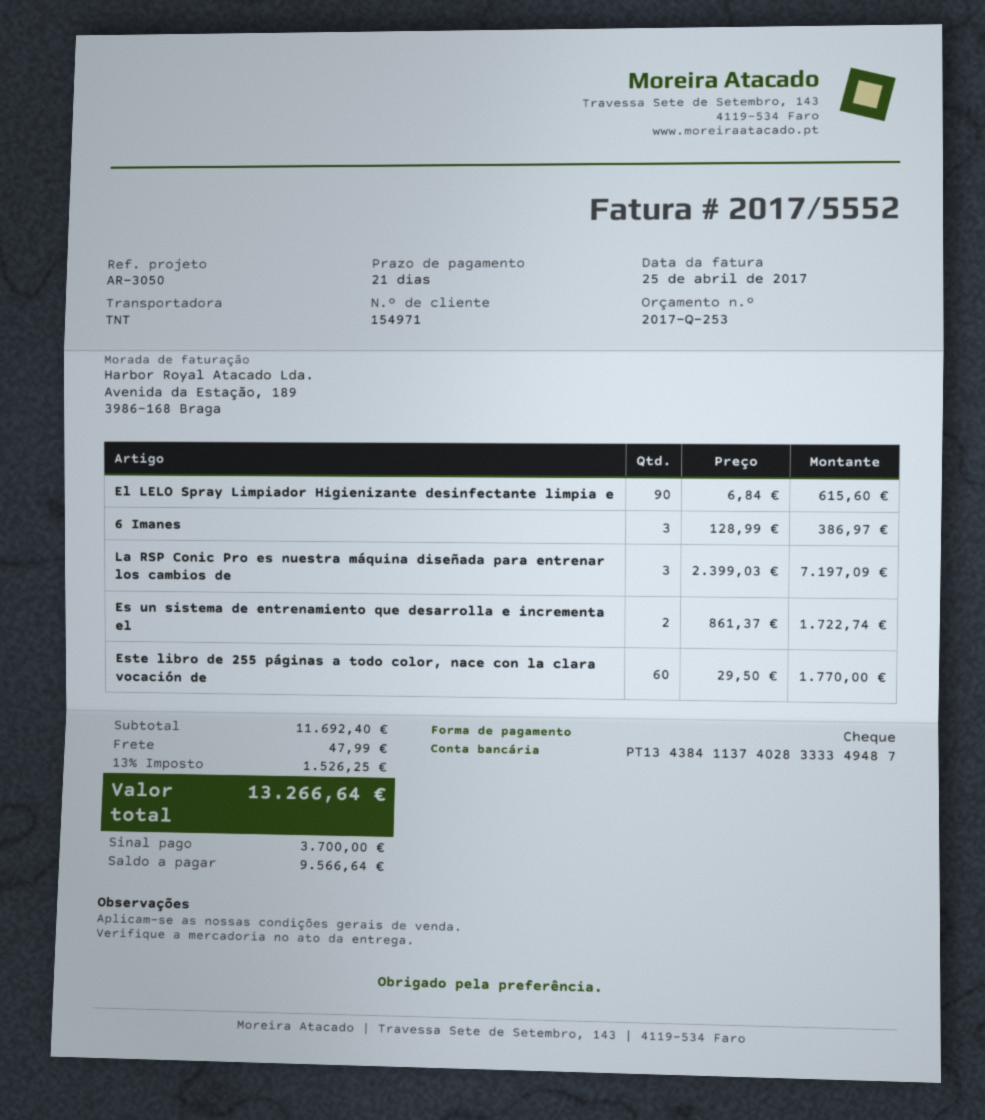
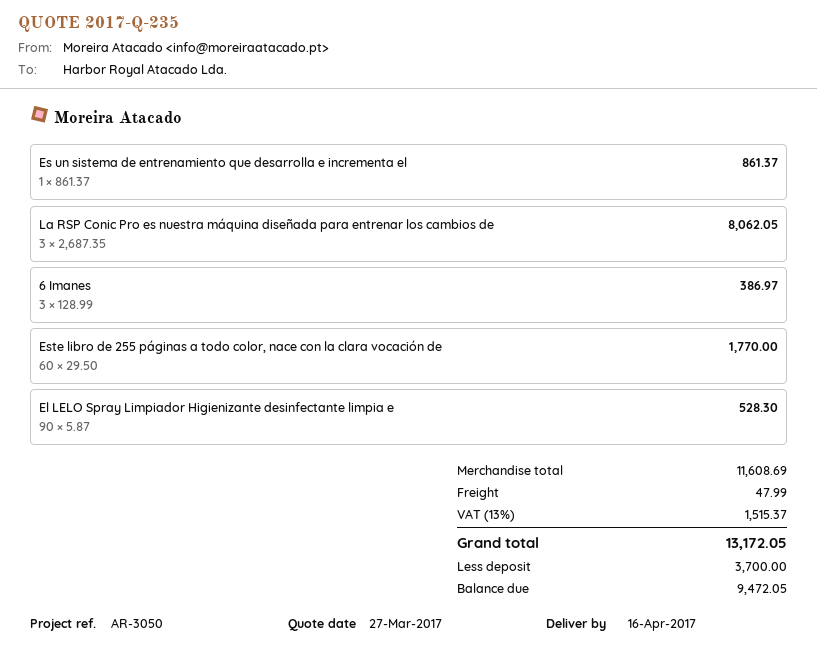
quote number: 2017-Q-253 -> 2017-Q-235
El LELO Spray Limpiador Higienizante desinfectante limpia e: 90 x 6.84 = 615.60 -> 90 x 5.87 = 528.30
La RSP Conic Pro es nuestra máquina diseñada para entrenar los cambios de: 3 x 2399.03 = 7197.09 -> 3 x 2687.35 = 8062.05
Es un sistema de entrenamiento que desarrolla e incrementa el: 2 x 861.37 = 1722.74 -> 1 x 861.37 = 861.37
subtotal: 11692.40 -> 11608.69
tax: 13% = 1526.25 -> 13% = 1515.37
total: 13266.64 -> 13172.05
balance: 9566.64 -> 9472.05

